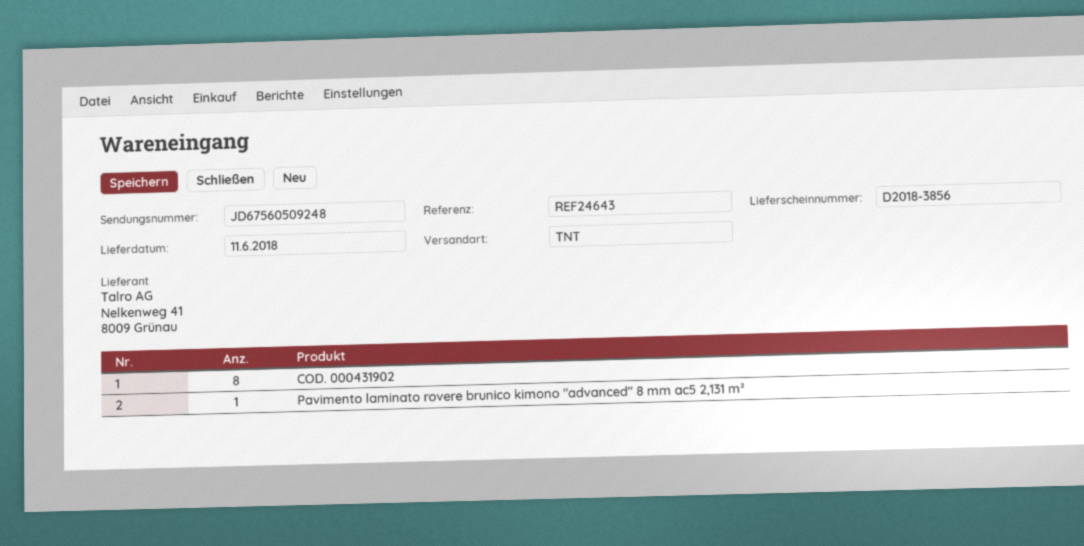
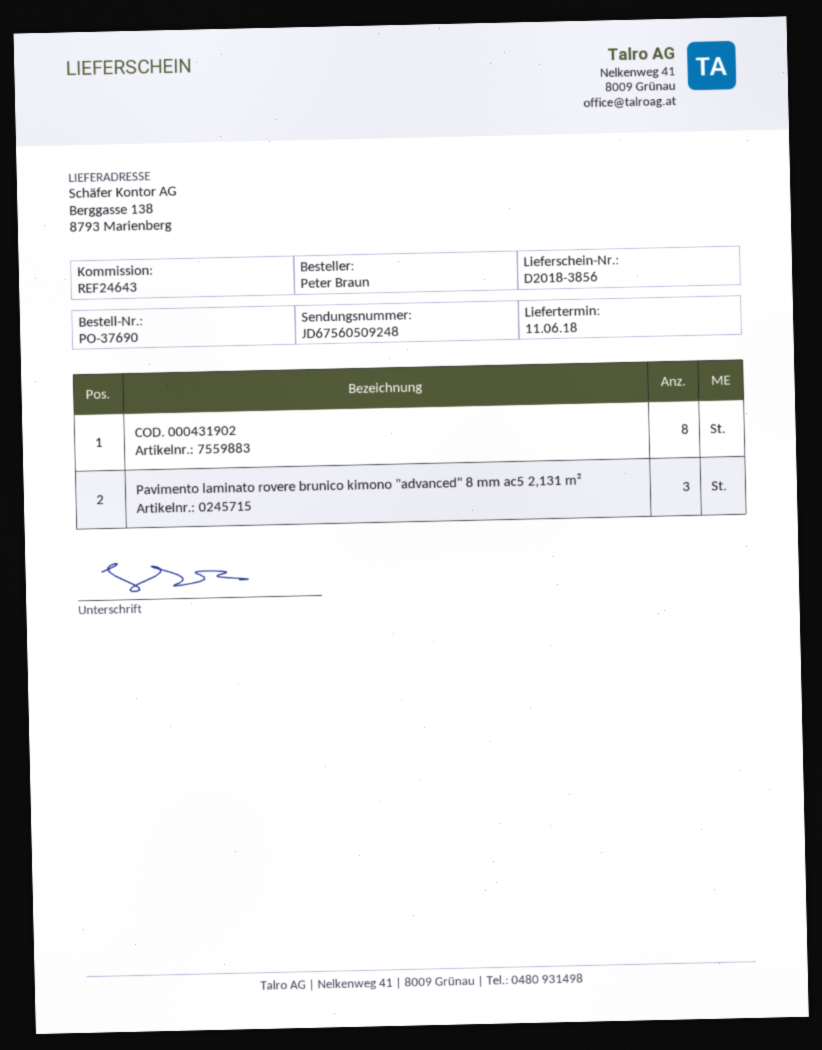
Pavimento laminato rovere brunico kimono "advanced" 8 mm ac5 2,131 m²: 1 -> 3

